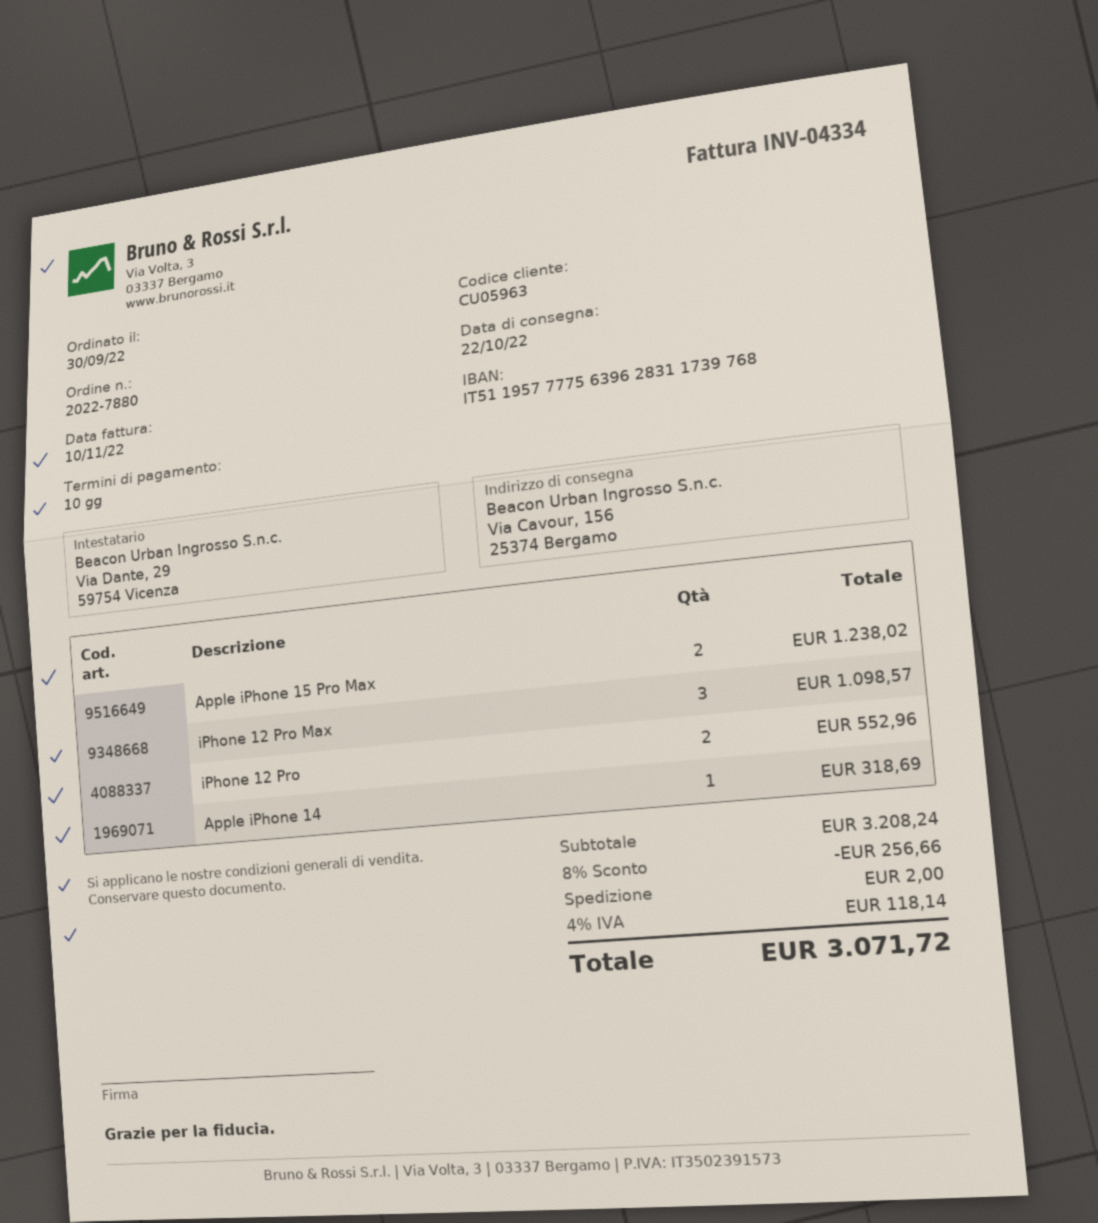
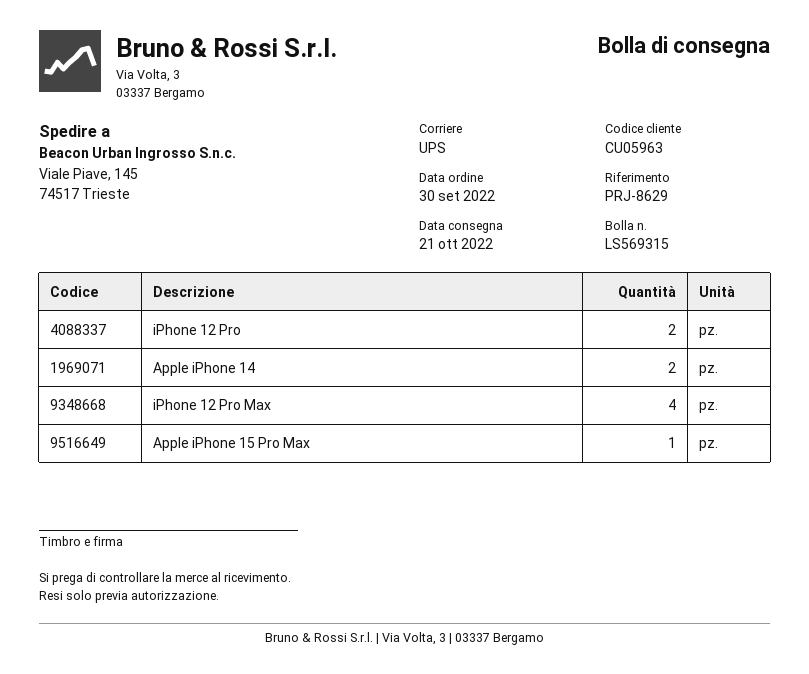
delivery date: 2022-10-22 -> 2022-10-21
ship to: Via Cavour, 156, 25374 Bergamo -> Viale Piave, 145, 74517 Trieste
Apple iPhone 15 Pro Max: 2 -> 1
iPhone 12 Pro Max: 3 -> 4
Apple iPhone 14: 1 -> 2

